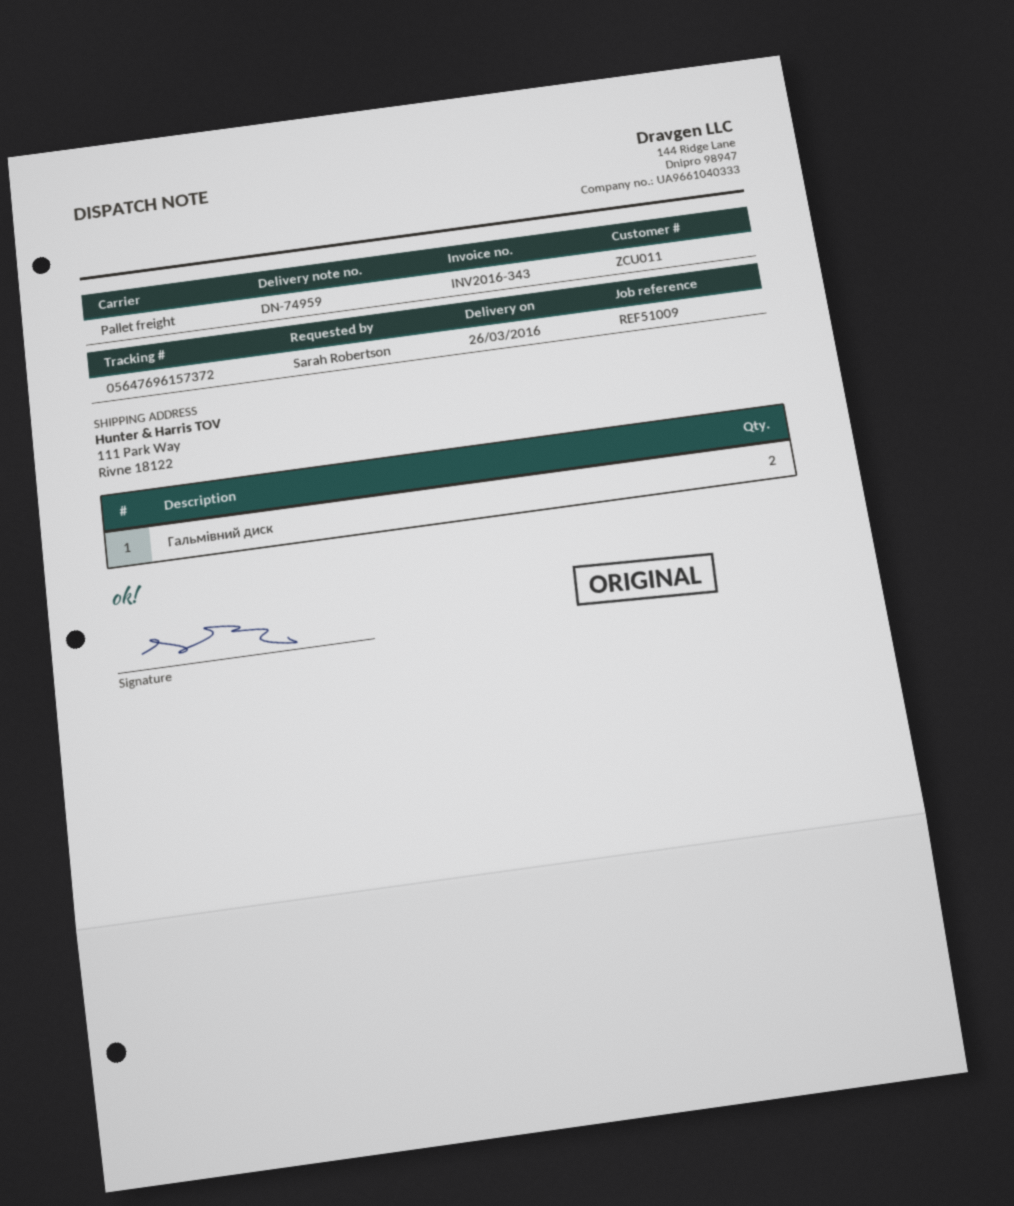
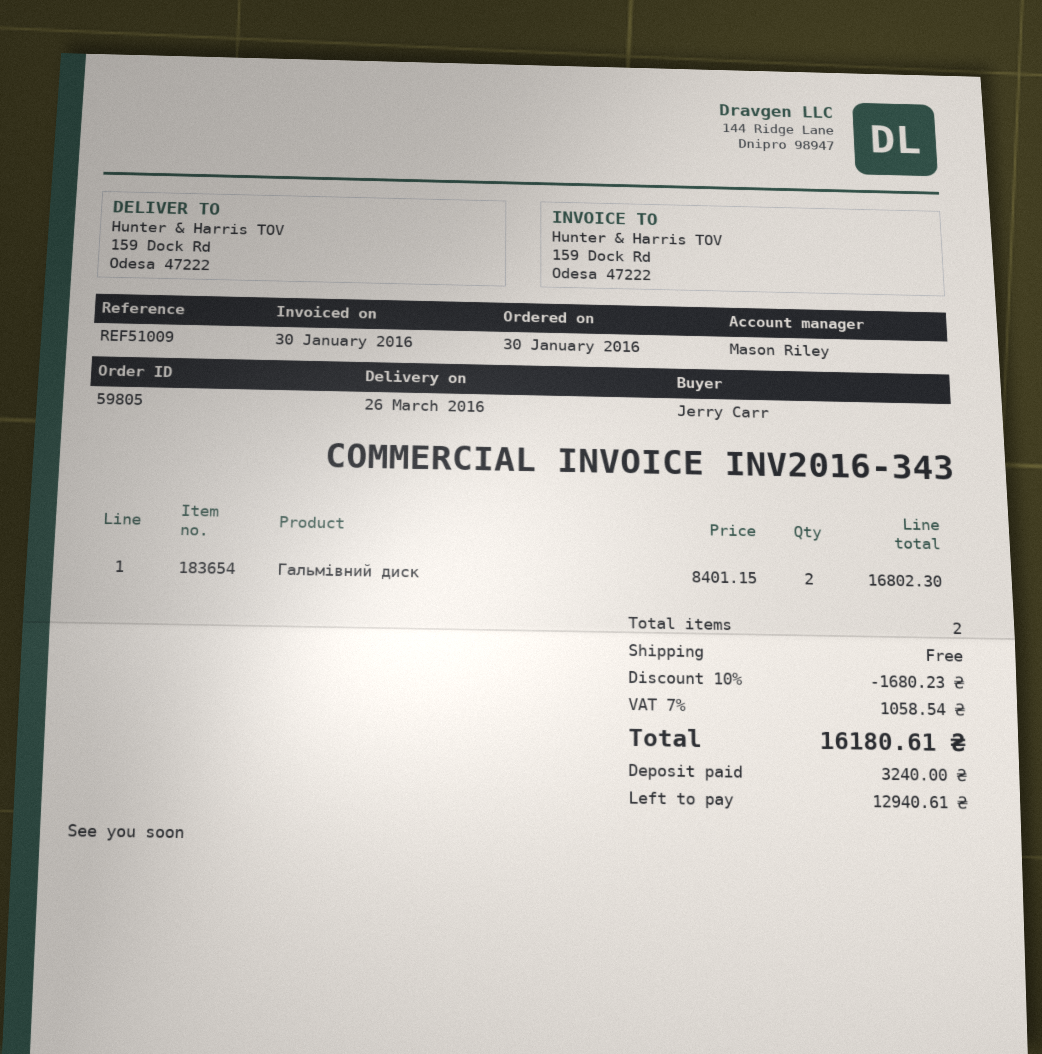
ordered by: Sarah Robertson -> Jerry Carr
ship to: 111 Park Way, Rivne 18122 -> 159 Dock Rd, Odesa 47222

